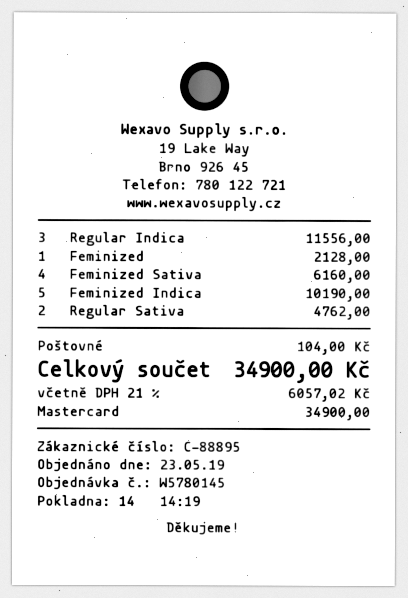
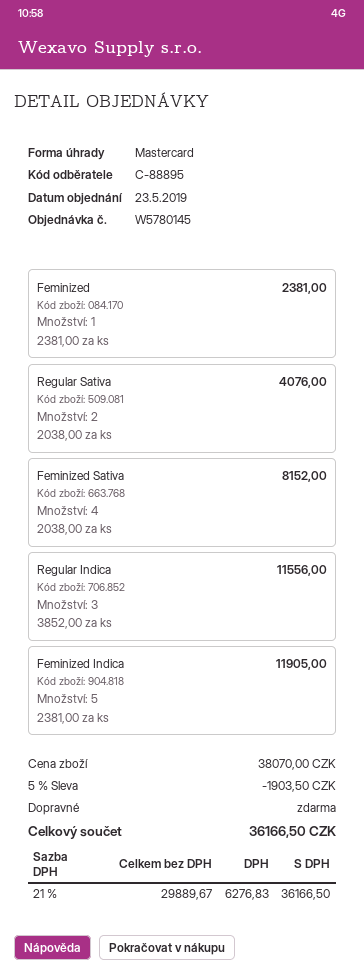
Feminized: 1 for 2128.00 -> 1 for 2381.00
Feminized Sativa: 4 for 6160.00 -> 4 for 8152.00
Feminized Indica: 5 for 10190.00 -> 5 for 11905.00
Regular Sativa: 2 for 4762.00 -> 2 for 4076.00
discount: none -> 5% = 1903.50
shipping: 104.00 -> 0.00
tax: 21% = 6057.02 -> 21% = 6276.83
total: 34900.00 -> 36166.50

